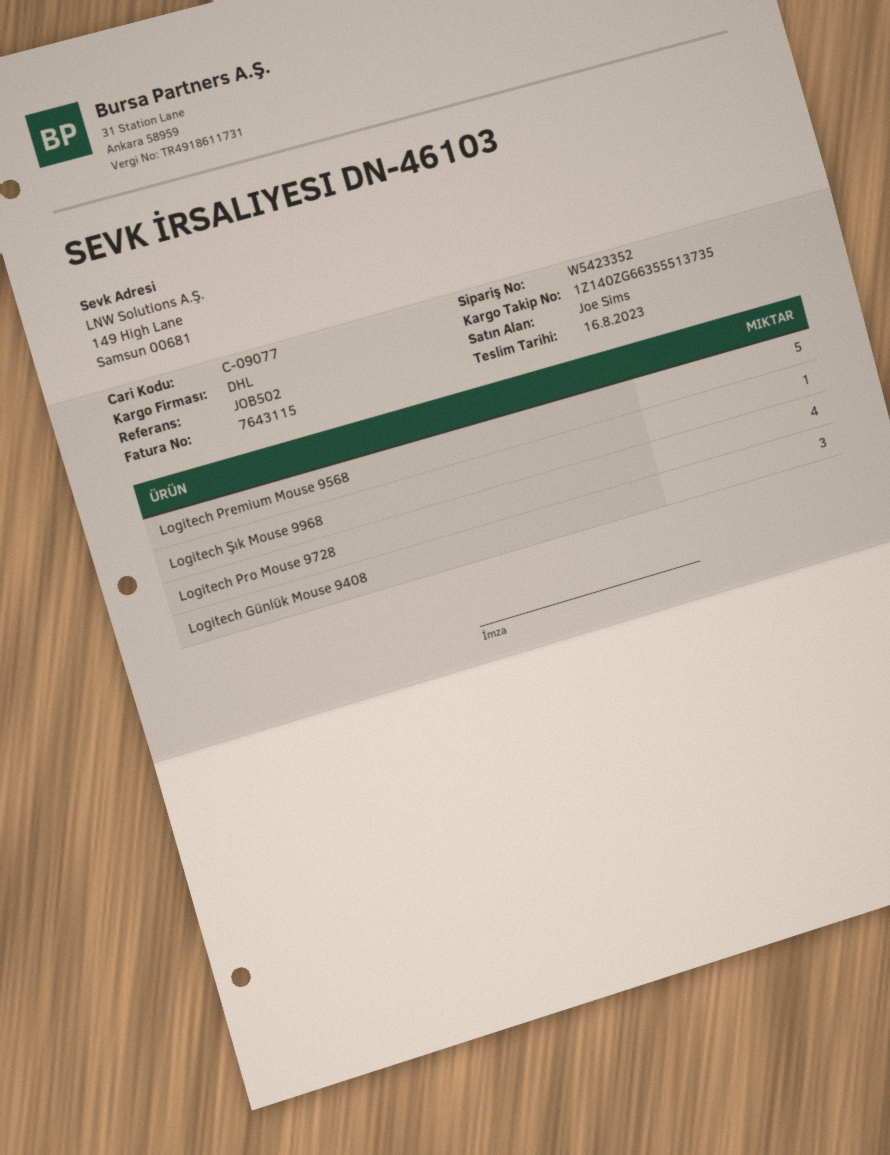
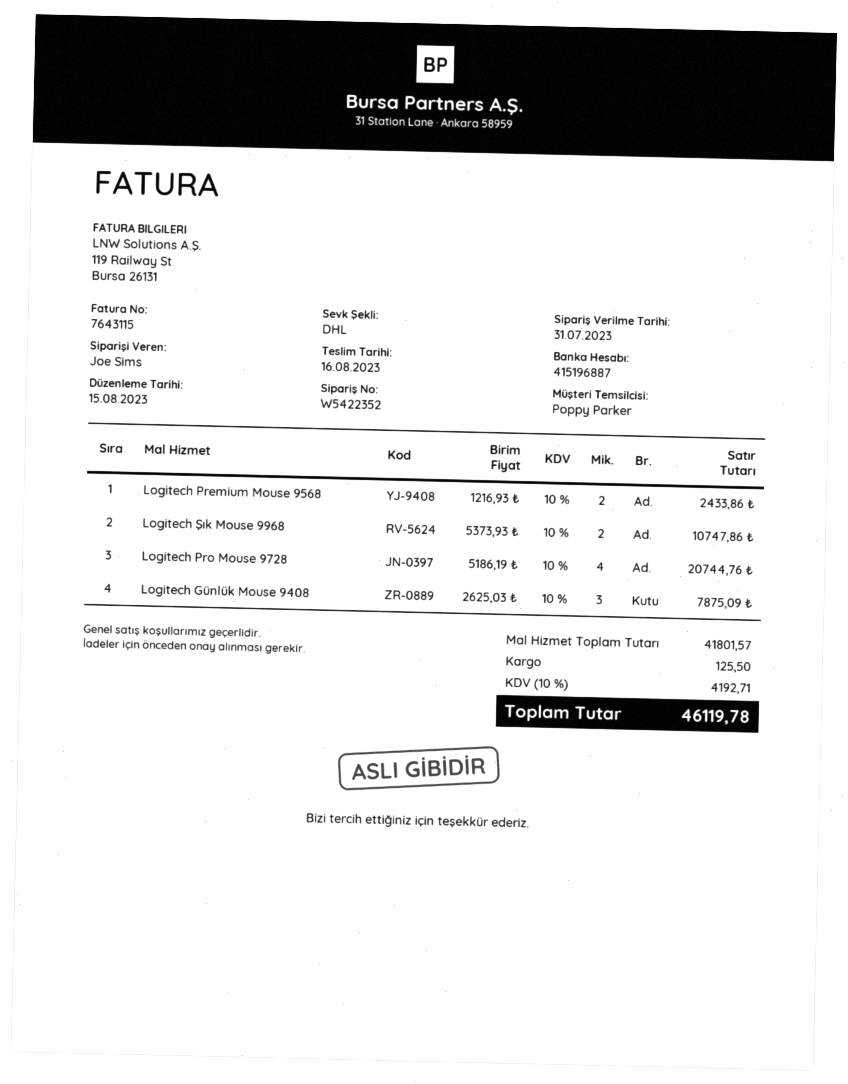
order number: W5423352 -> W5422352
Logitech Premium Mouse 9568: 5 -> 2
Logitech Şık Mouse 9968: 1 -> 2

